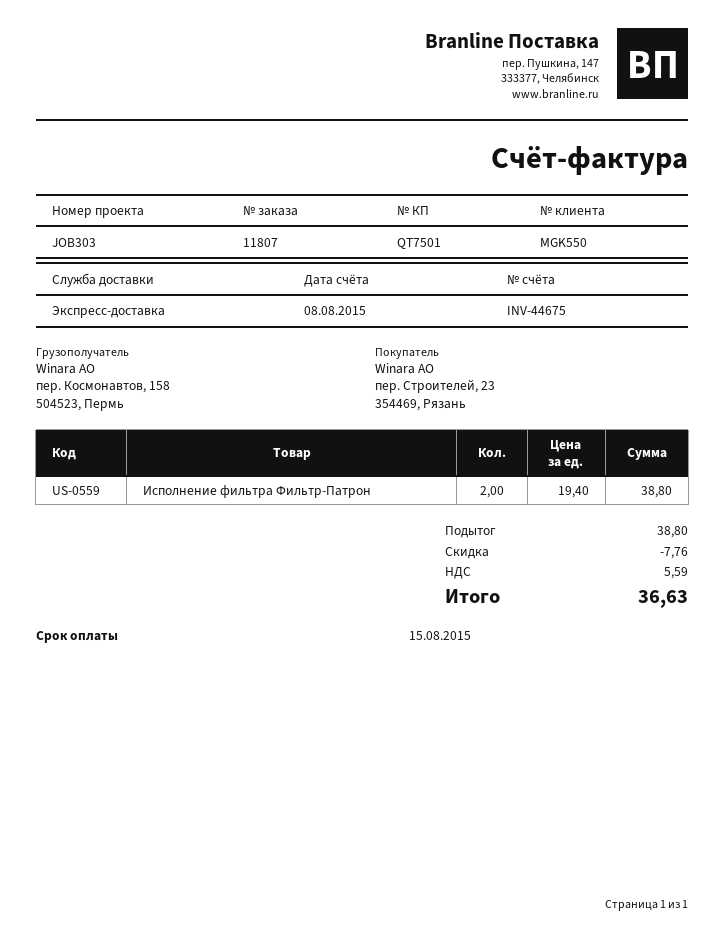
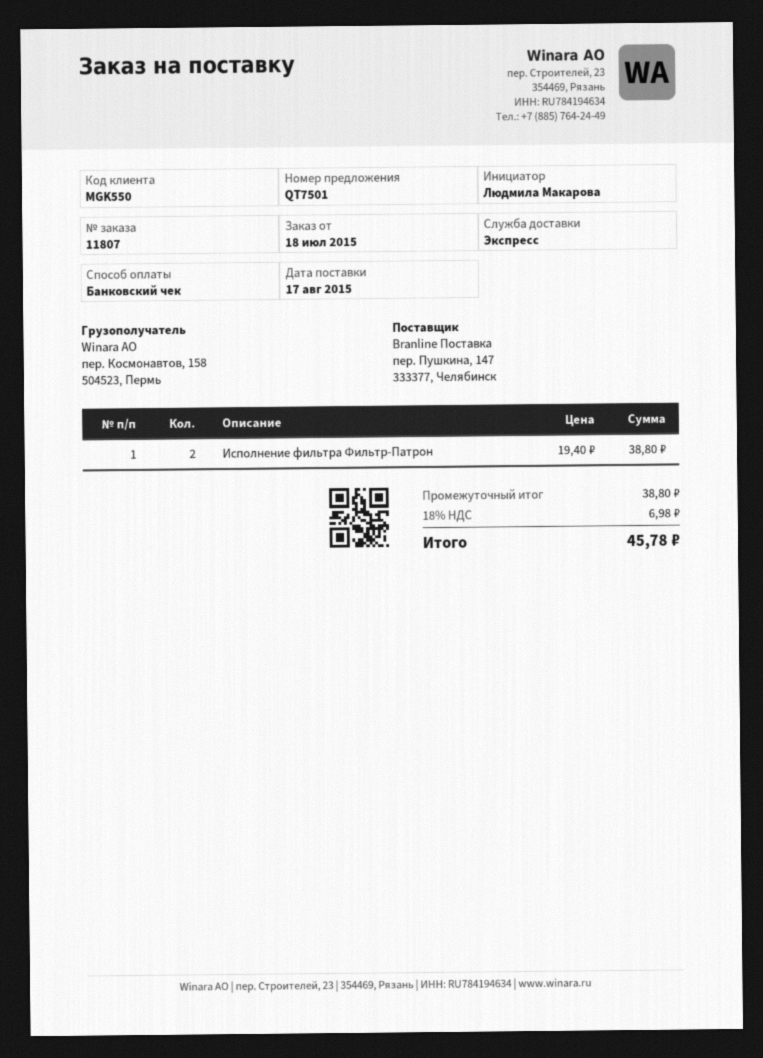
discount: 7.76 -> none
tax: 5.59 -> 6.98
total: 36.63 -> 45.78

